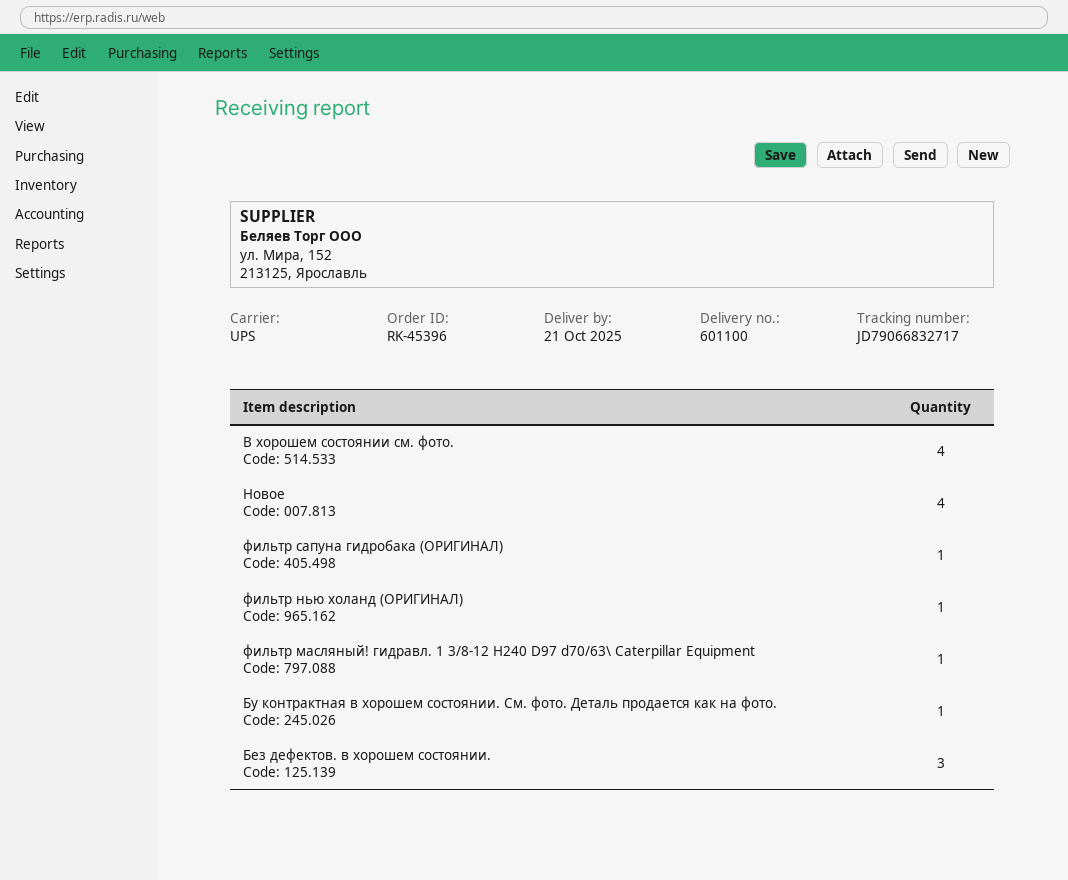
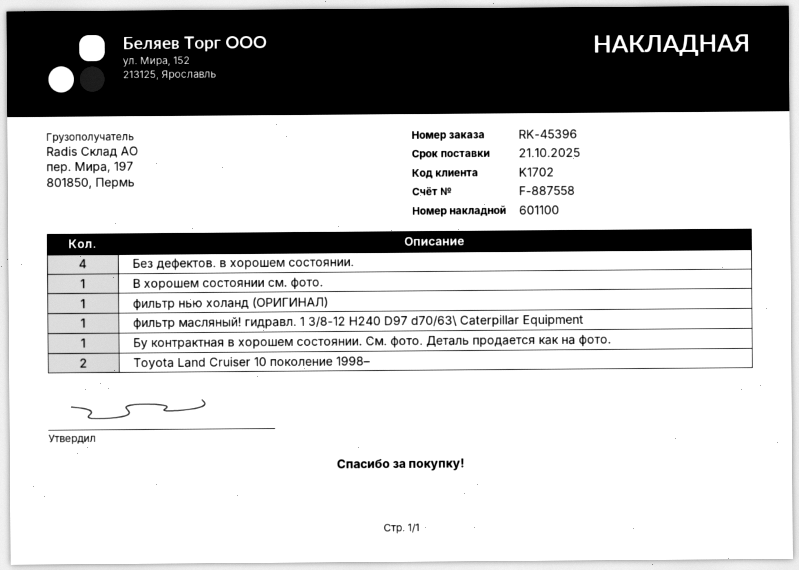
В хорошем состоянии см. фото.: 4 -> 1
Новое: 4 -> none
фильтр сапуна гидробака (ОРИГИНАЛ): 1 -> none
Без дефектов. в хорошем состоянии.: 3 -> 4
Toyota Land Cruiser 10 поколение 1998–: none -> 2

